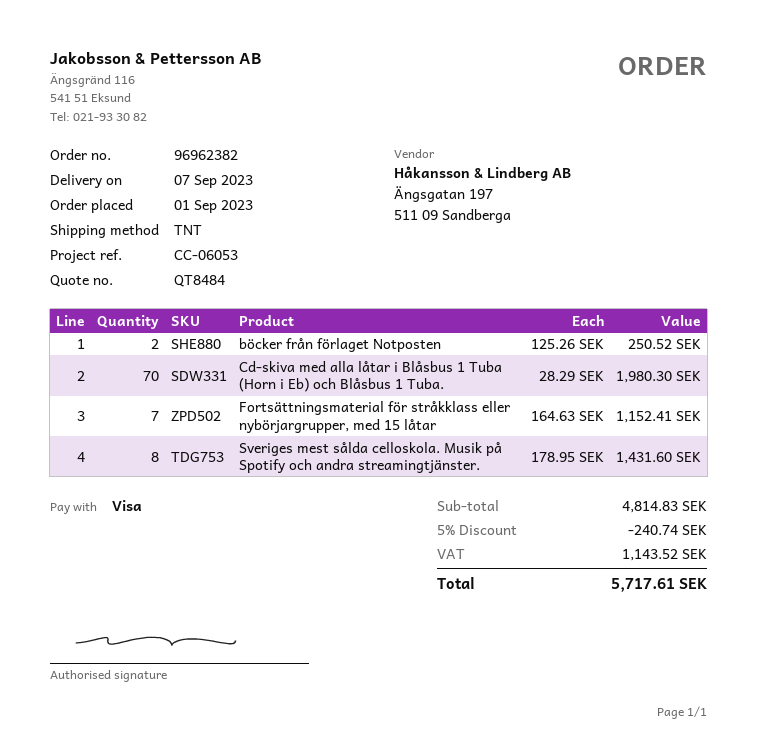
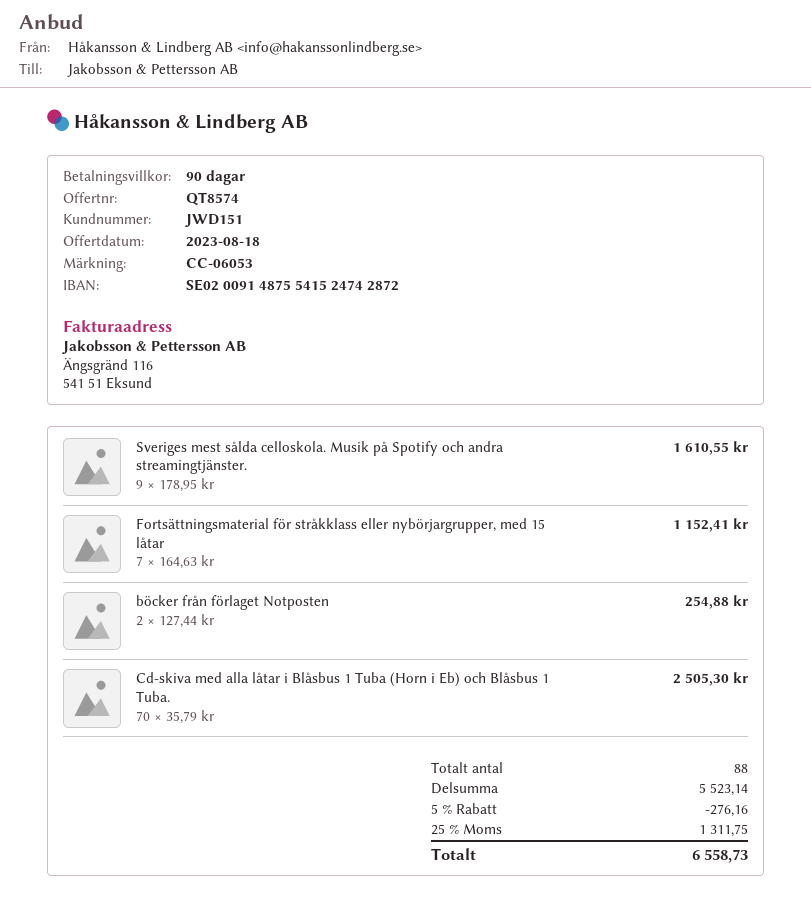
quote number: QT8484 -> QT8574
böcker från förlaget Notposten: 2 x 125.26 = 250.52 -> 2 x 127.44 = 254.88
Cd-skiva med alla låtar i Blåsbus 1 Tuba (Horn i Eb) och Blåsbus 1 Tuba.: 70 x 28.29 = 1980.30 -> 70 x 35.79 = 2505.30
Sveriges mest sålda celloskola. Musik på Spotify och andra streamingtjänster.: 8 x 178.95 = 1431.60 -> 9 x 178.95 = 1610.55
subtotal: 4814.83 -> 5523.14
discount: 5% = 240.74 -> 5% = 276.16
tax: 1143.52 -> 1311.75
total: 5717.61 -> 6558.73

